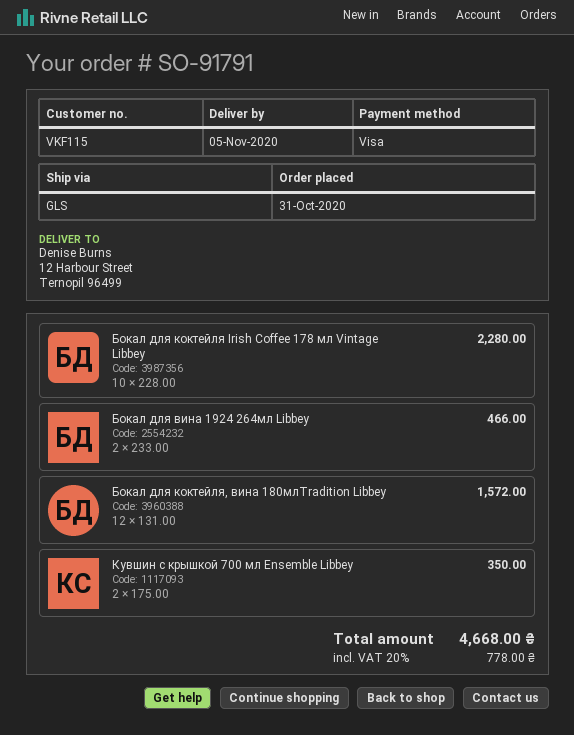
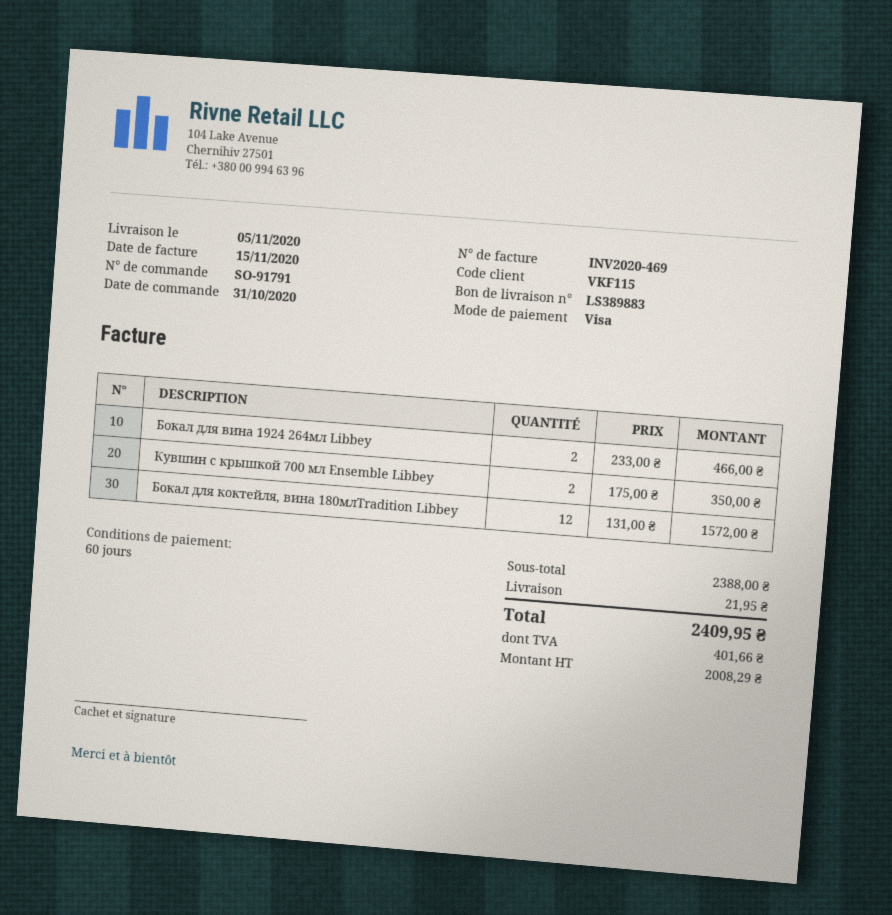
Бокал для коктейля Irish Coffee 178 мл Vintage Libbey: 10 x 228.00 = 2280.00 -> none
shipping: none -> 21.95
tax: 778.00 -> 401.66
total: 4668.00 -> 2409.95

